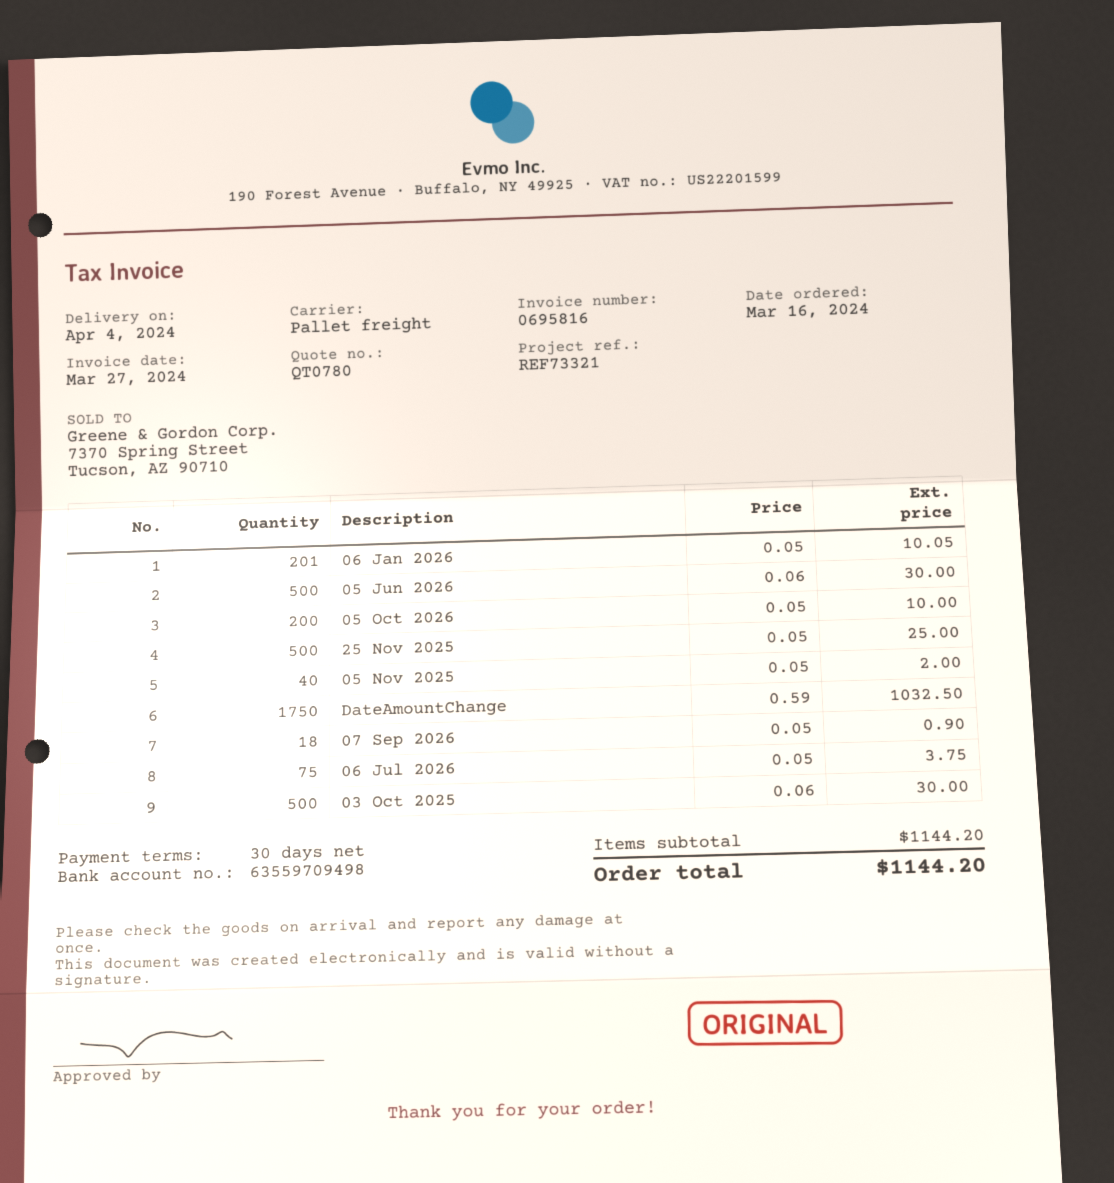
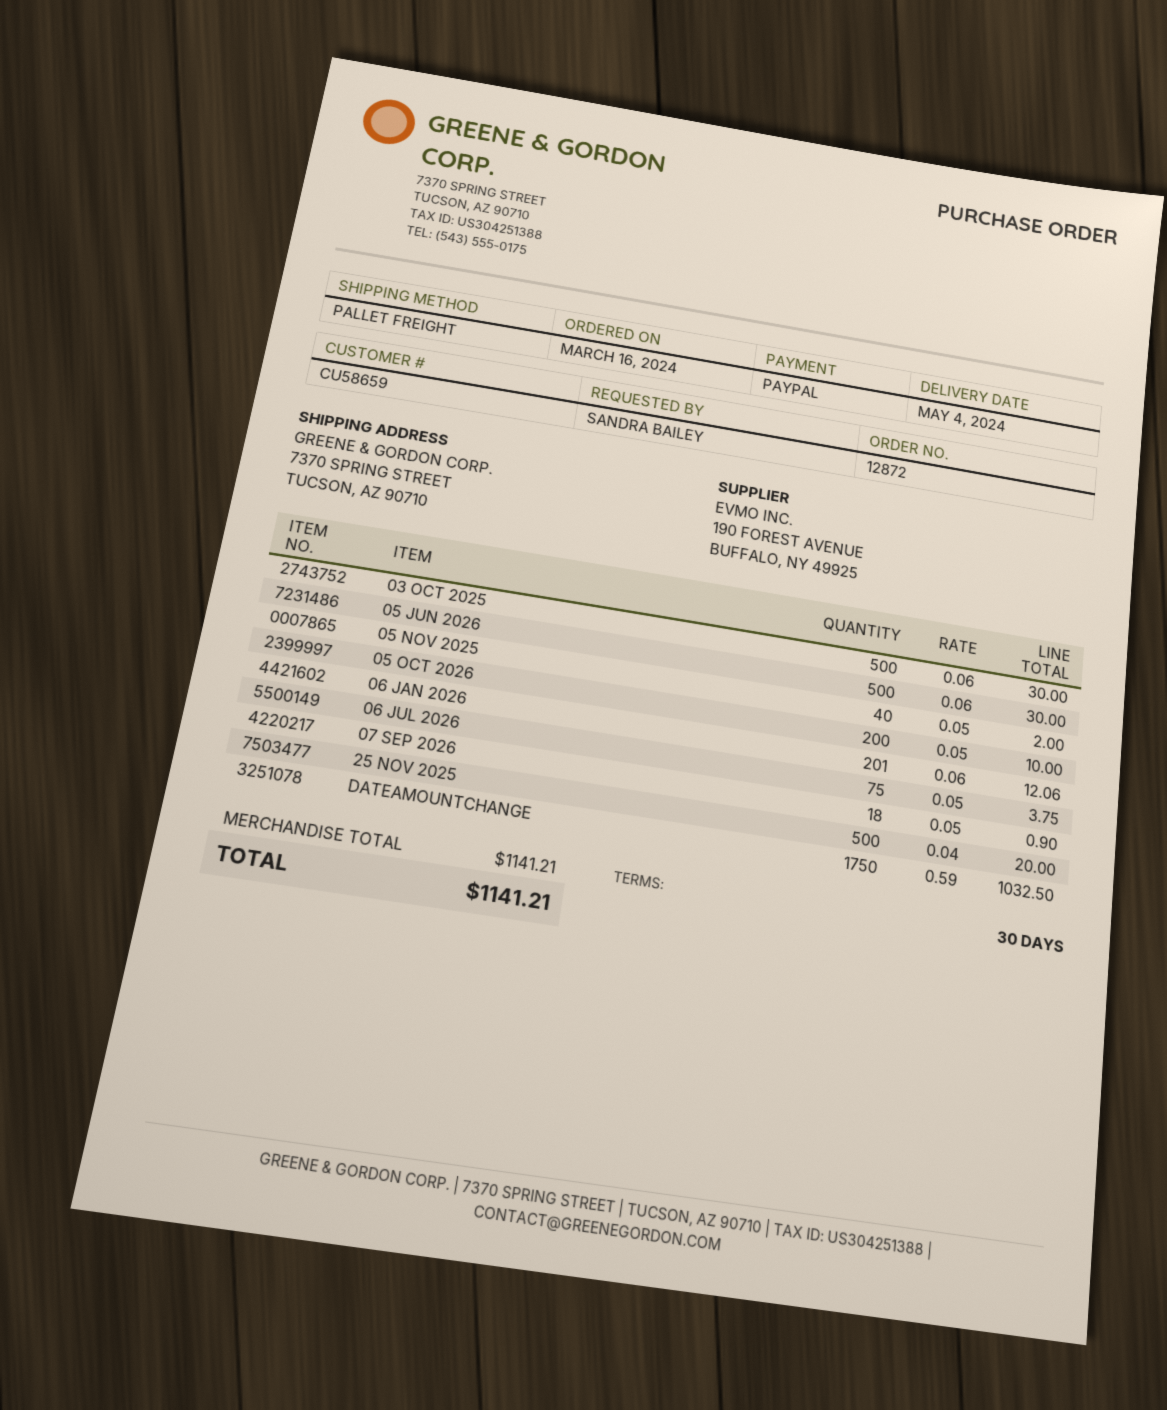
delivery date: 2024-04-04 -> 2024-05-04
06 Jan 2026: 201 x 0.05 = 10.05 -> 201 x 0.06 = 12.06
25 Nov 2025: 500 x 0.05 = 25.00 -> 500 x 0.04 = 20.00
subtotal: 1144.20 -> 1141.21
total: 1144.20 -> 1141.21

